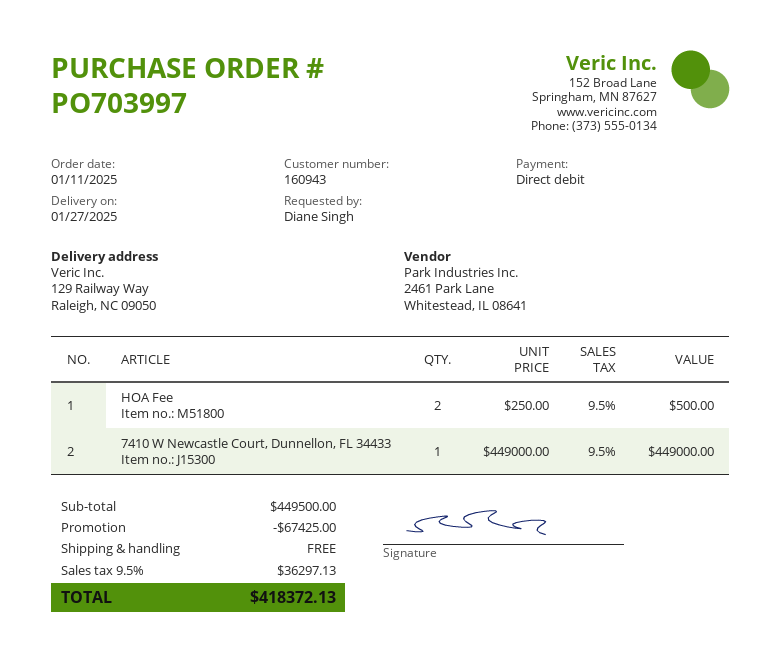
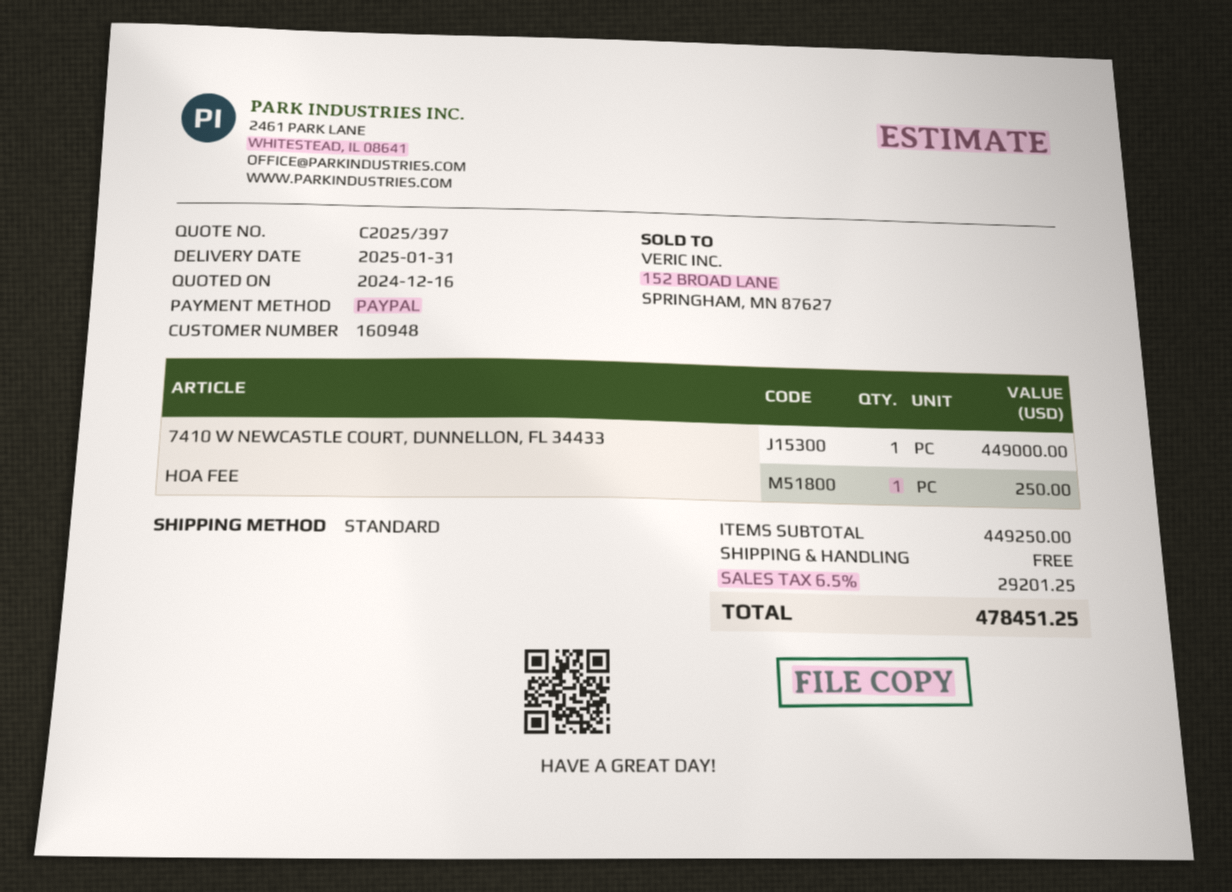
delivery date: 2025-01-27 -> 2025-01-31
customer number: 160943 -> 160948
payment method: direct debit -> PayPal
HOA Fee: 2 for 500.00 -> 1 for 250.00
subtotal: 449500.00 -> 449250.00
discount: 67425.00 -> none
tax: 9.5% = 36297.13 -> 6.5% = 29201.25
total: 418372.13 -> 478451.25

